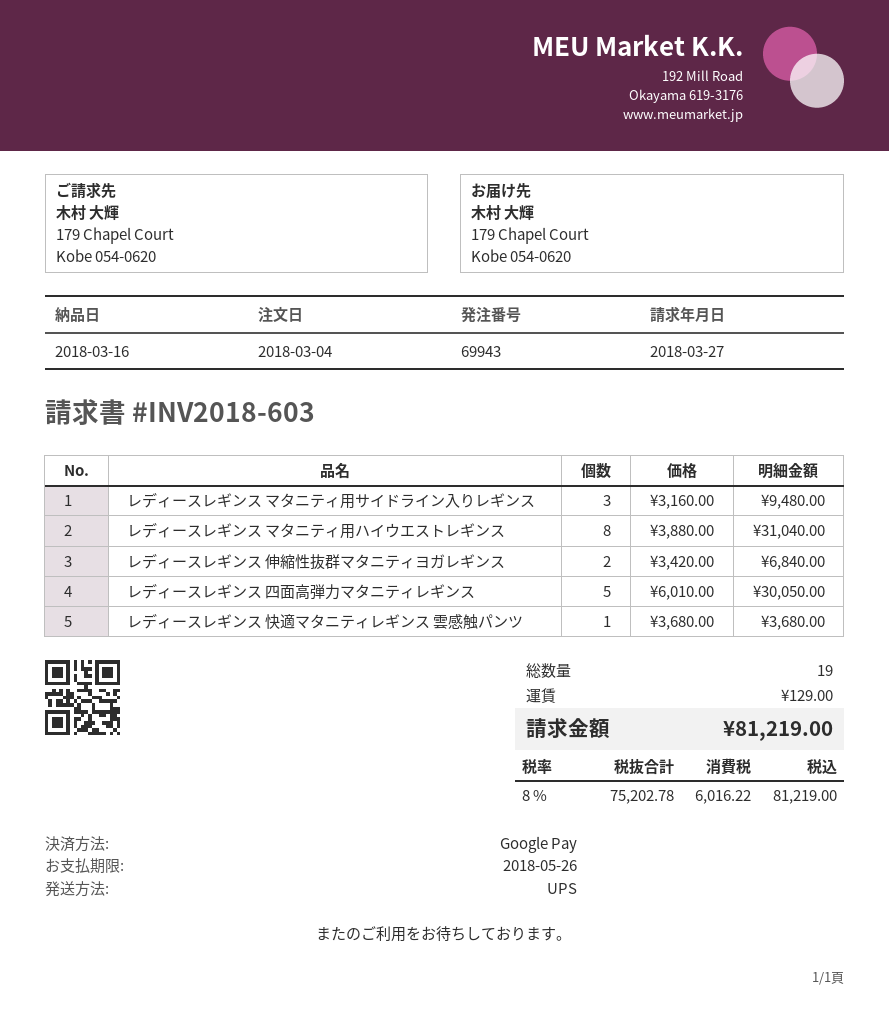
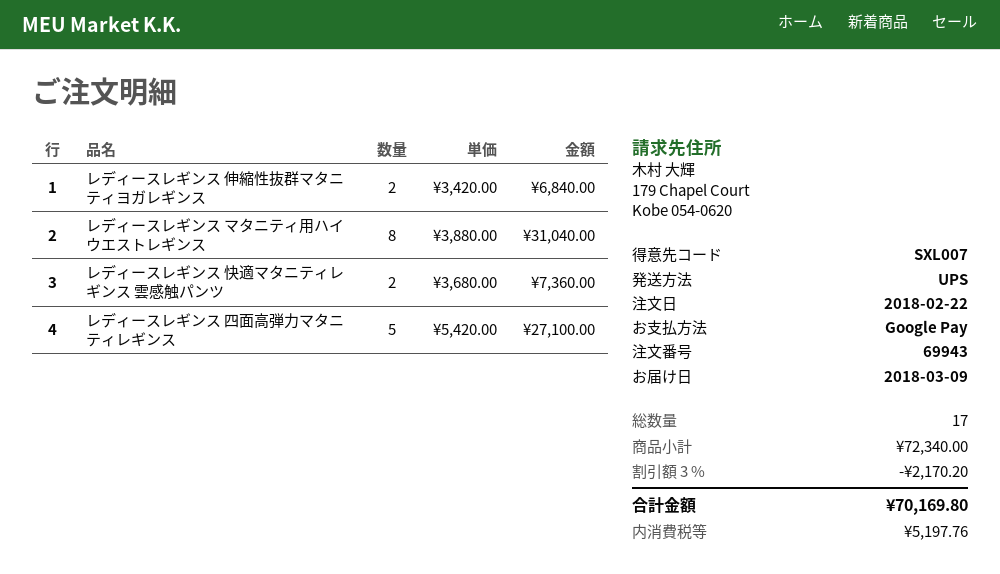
order date: 2018-03-04 -> 2018-02-22
delivery date: 2018-03-16 -> 2018-03-09
レディースレギンス マタニティ用サイドライン入りレギンス: 3 x 3160.00 = 9480.00 -> none
レディースレギンス 四面高弾力マタニティレギンス: 5 x 6010.00 = 30050.00 -> 5 x 5420.00 = 27100.00
レディースレギンス 快適マタニティレギンス 雲感触パンツ: 1 x 3680.00 = 3680.00 -> 2 x 3680.00 = 7360.00
total quantity: 19 -> 17
discount: none -> 3% = 2170.20
shipping: 129.00 -> none
tax: 6016.22 -> 5197.76
total: 81219.00 -> 70169.80

